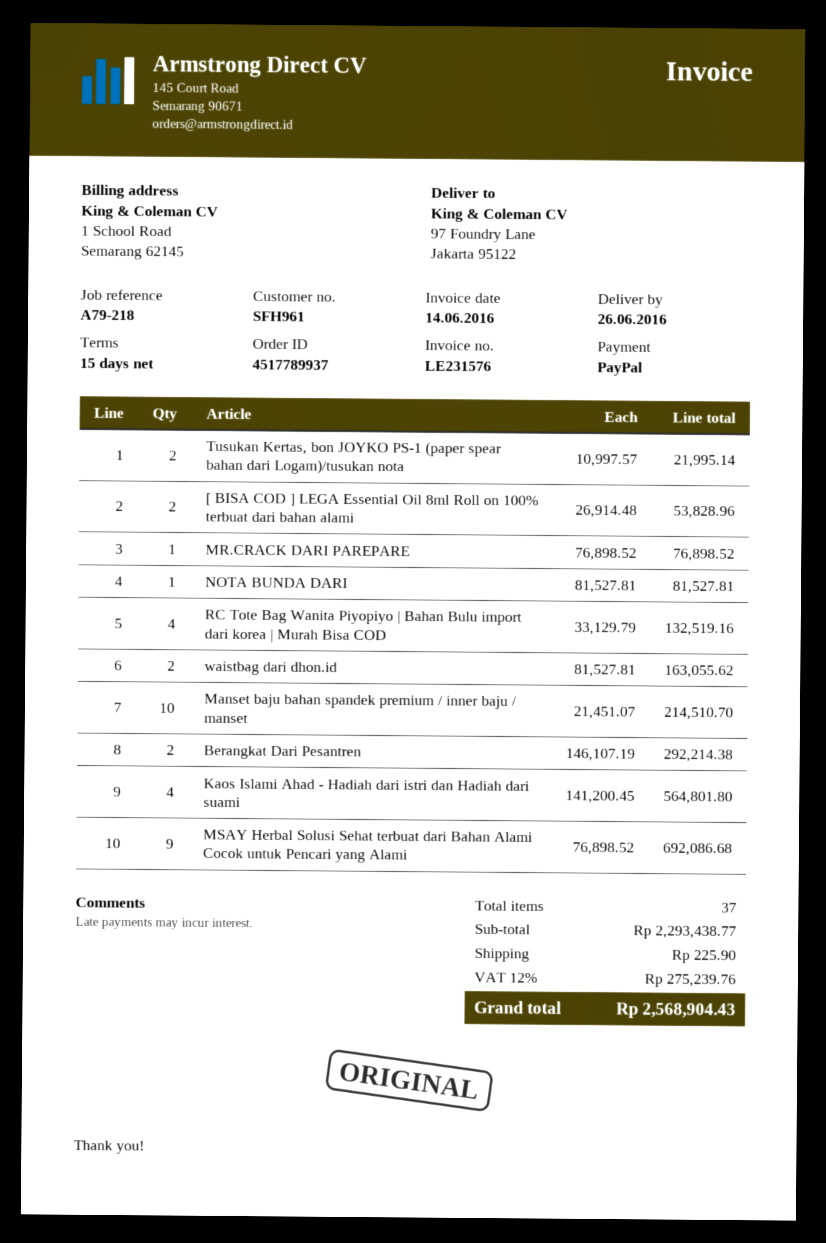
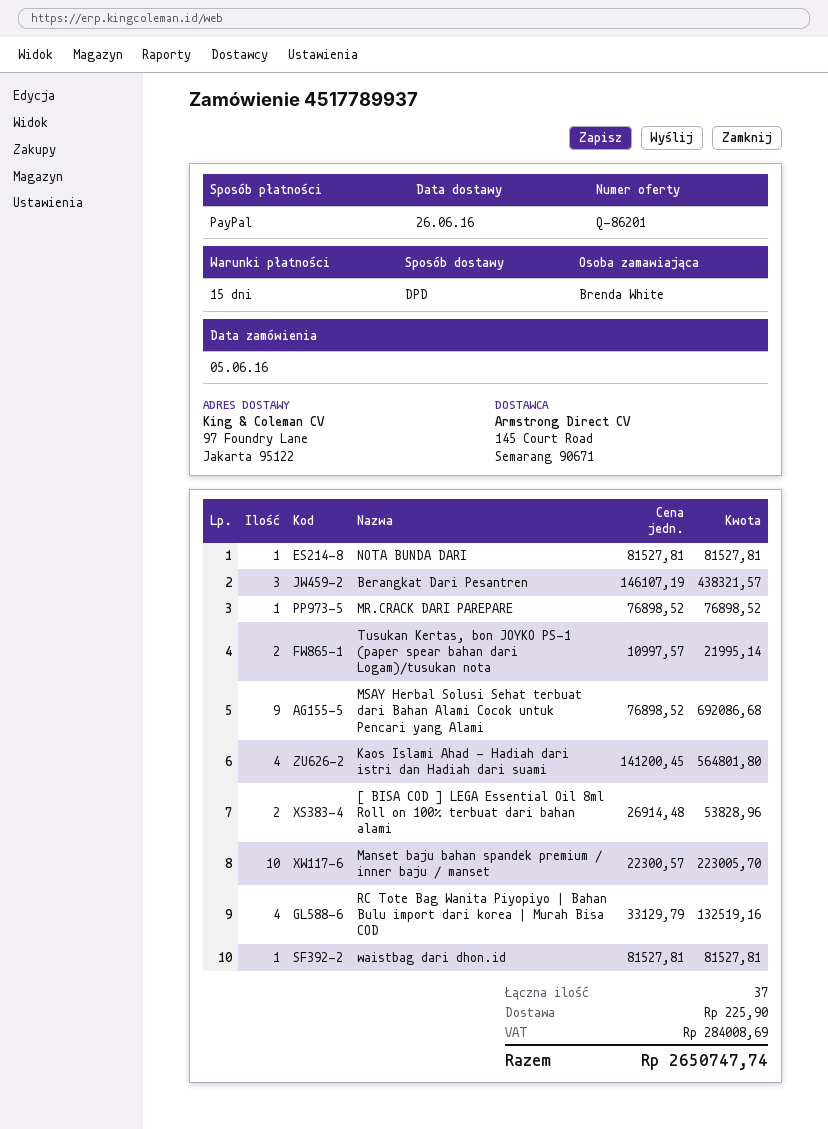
waistbag dari dhon.id: 2 x 81527.81 = 163055.62 -> 1 x 81527.81 = 81527.81
Manset baju bahan spandek premium / inner baju / manset: 10 x 21451.07 = 214510.70 -> 10 x 22300.57 = 223005.70
Berangkat Dari Pesantren: 2 x 146107.19 = 292214.38 -> 3 x 146107.19 = 438321.57
tax: 275239.76 -> 284008.69
total: 2568904.43 -> 2650747.74

